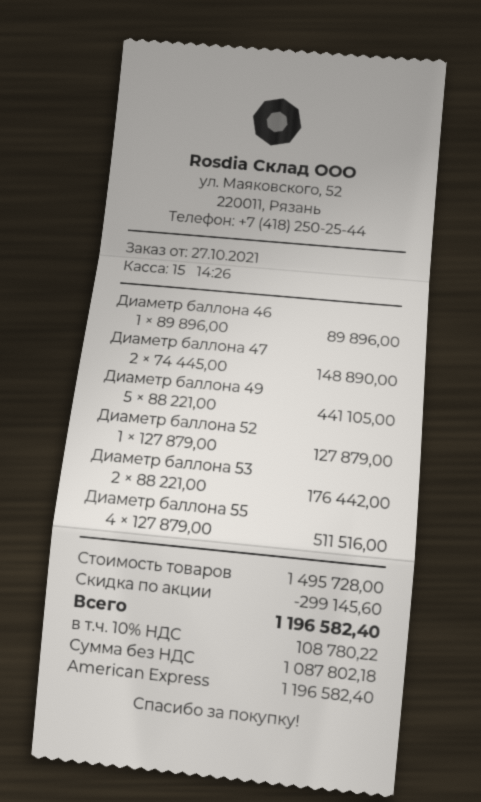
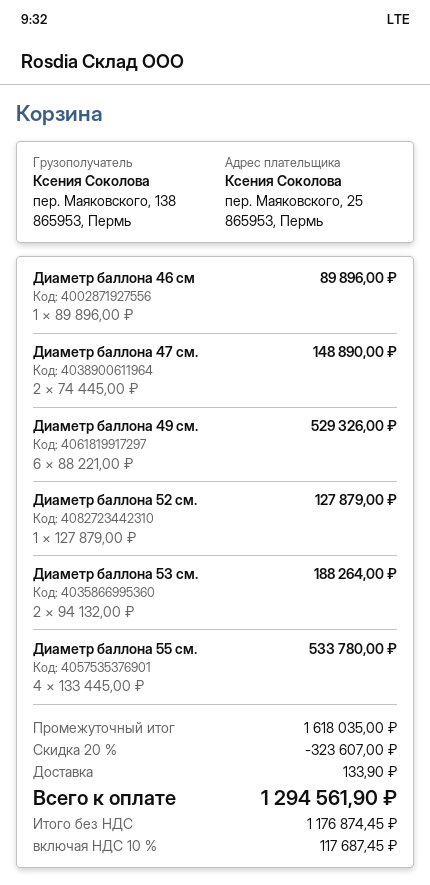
Диаметр баллона 49: 5 x 88221.00 = 441105.00 -> 6 x 88221.00 = 529326.00
Диаметр баллона 53: 2 x 88221.00 = 176442.00 -> 2 x 94132.00 = 188264.00
Диаметр баллона 55: 4 x 127879.00 = 511516.00 -> 4 x 133445.00 = 533780.00
subtotal: 1495728.00 -> 1618035.00
discount: 299145.60 -> 323607.00
shipping: none -> 133.90
net: 1087802.18 -> 1176874.45
tax: 10% = 108780.22 -> 10% = 117687.45
total: 1196582.40 -> 1294561.90

